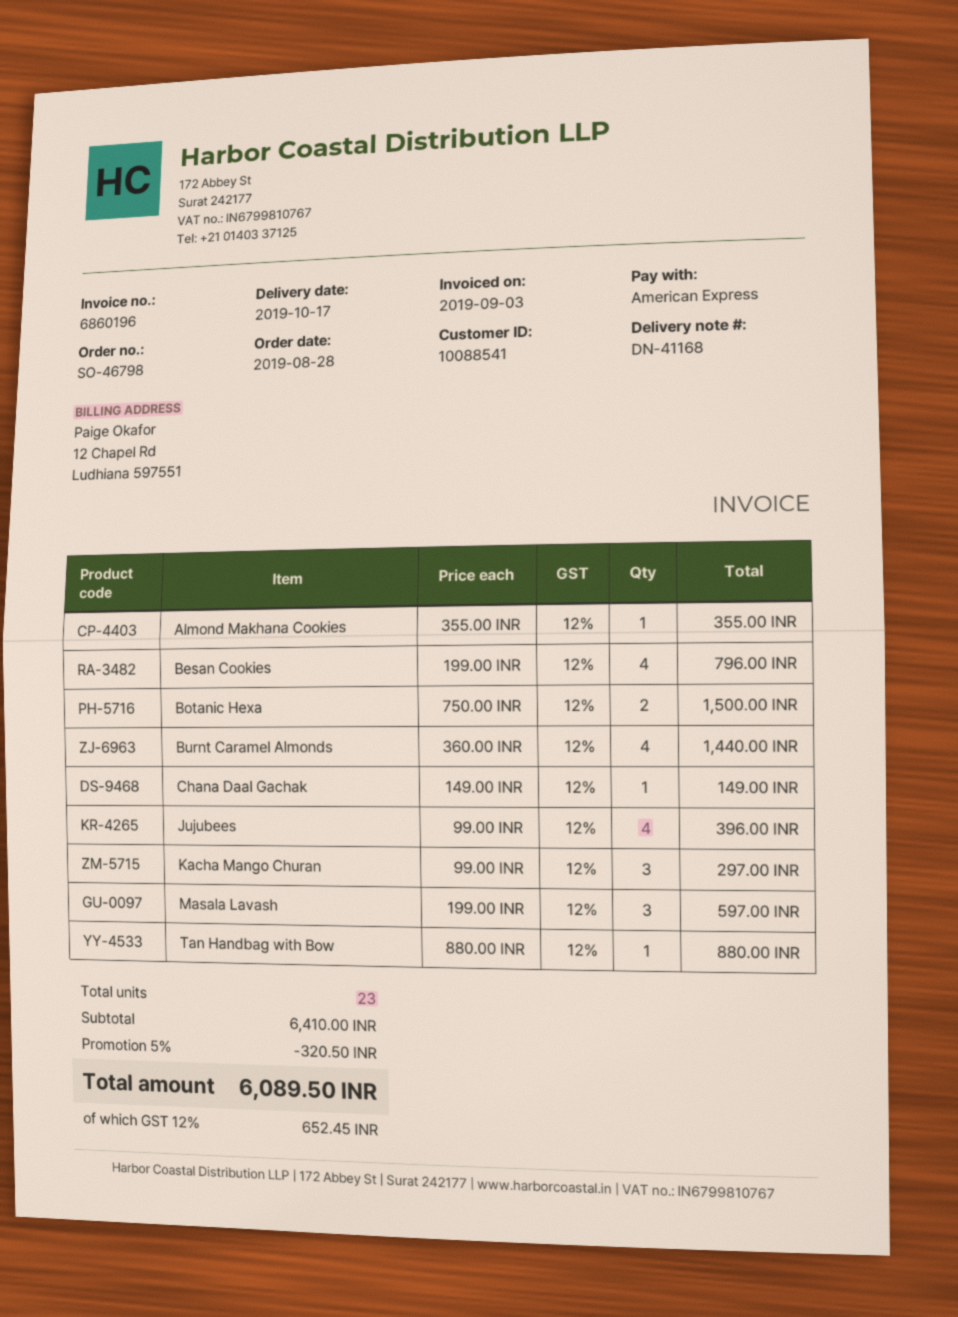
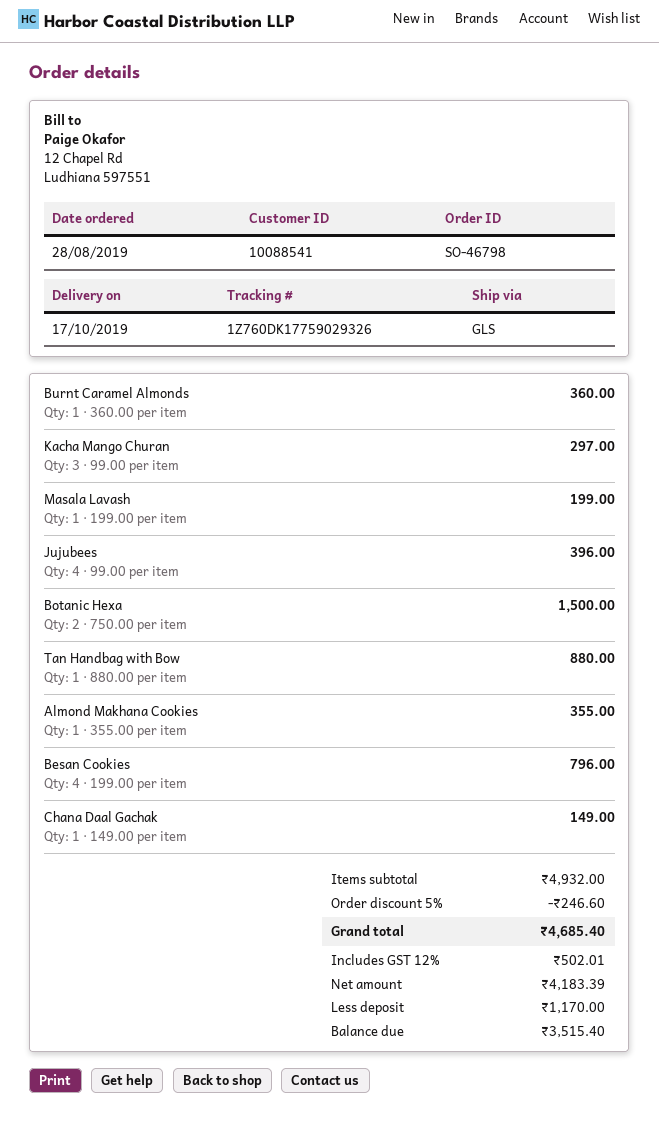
Burnt Caramel Almonds: 4 x 360.00 = 1440.00 -> 1 x 360.00 = 360.00
Masala Lavash: 3 x 199.00 = 597.00 -> 1 x 199.00 = 199.00
subtotal: 6410.00 -> 4932.00
discount: 5% = 320.50 -> 5% = 246.60
tax: 12% = 652.45 -> 12% = 502.01
total: 6089.50 -> 4685.40

